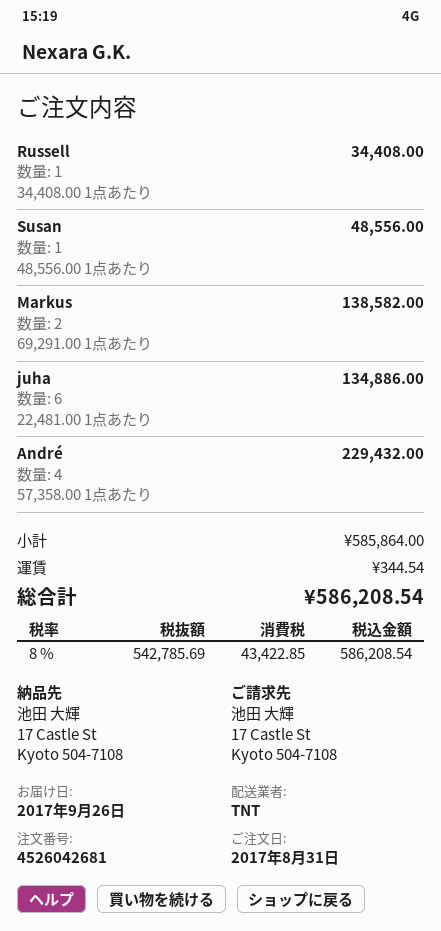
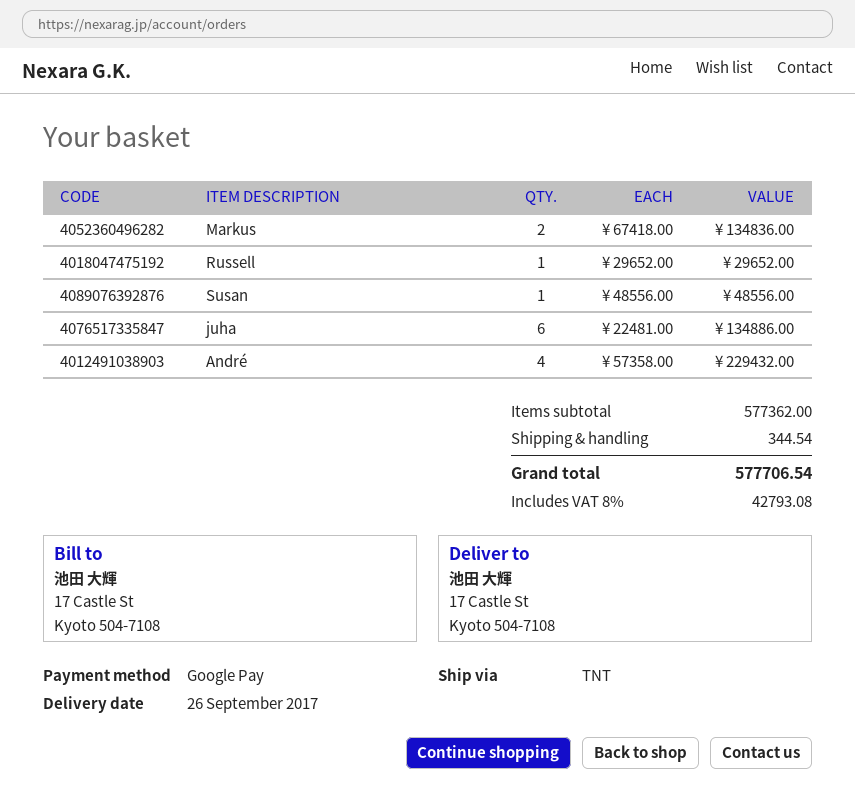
Russell: 1 x 34408.00 = 34408.00 -> 1 x 29652.00 = 29652.00
Markus: 2 x 69291.00 = 138582.00 -> 2 x 67418.00 = 134836.00
subtotal: 585864.00 -> 577362.00
tax: 8% = 43422.85 -> 8% = 42793.08
total: 586208.54 -> 577706.54

